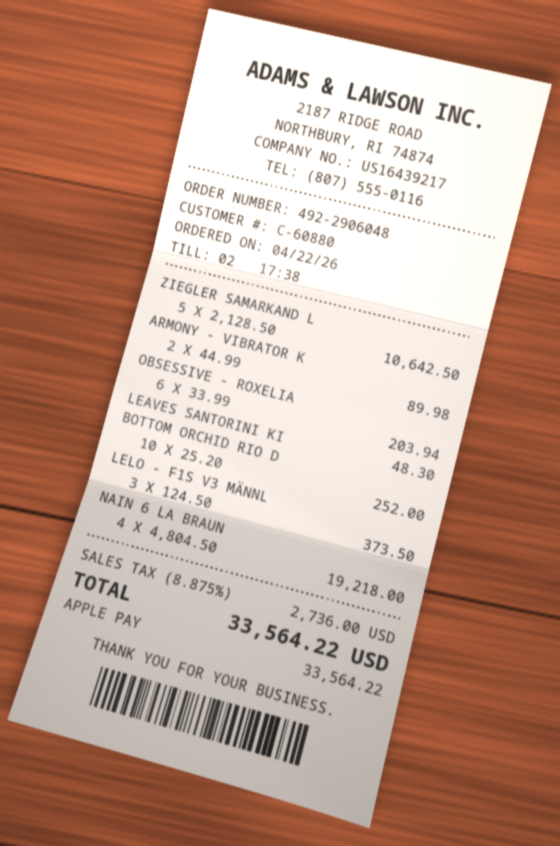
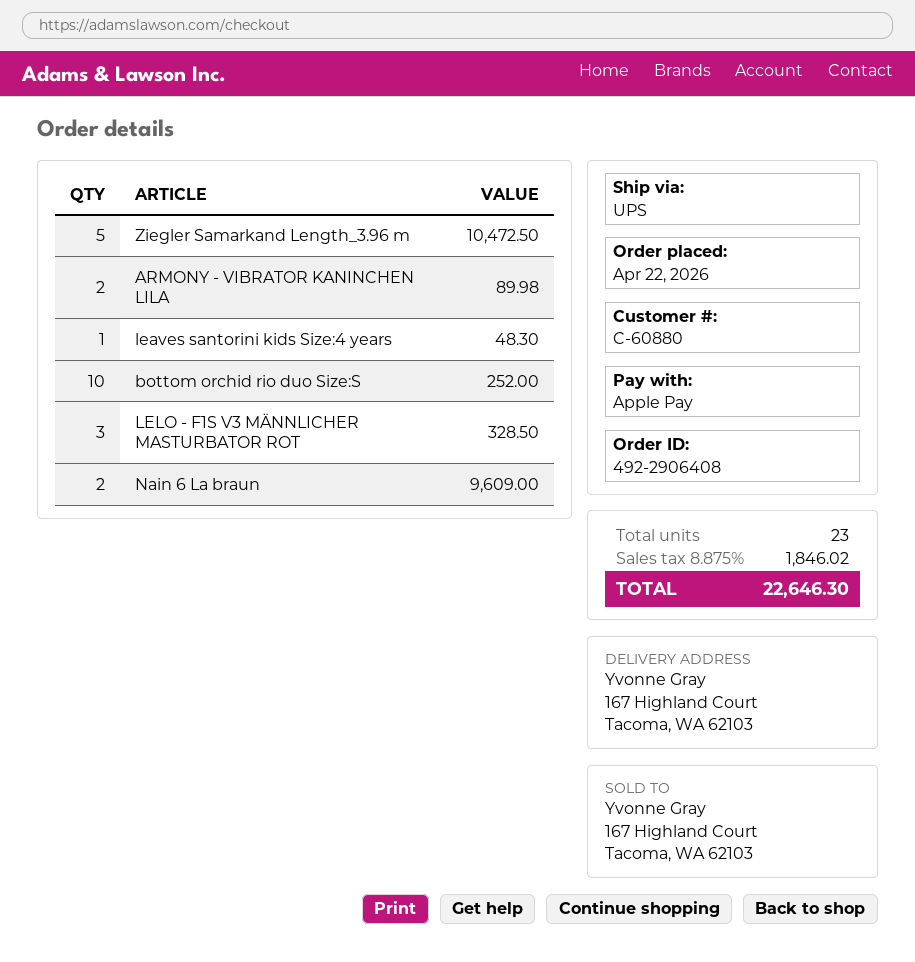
order number: 492-2906048 -> 492-2906408
ZIEGLER SAMARKAND L: 5 for 10642.50 -> 5 for 10472.50
OBSESSIVE - ROXELIA: 6 for 203.94 -> none
LELO - F1S V3 MÄNNL: 3 for 373.50 -> 3 for 328.50
NAIN 6 LA BRAUN: 4 for 19218.00 -> 2 for 9609.00
tax: 8.875% = 2736.00 -> 8.875% = 1846.02
total: 33564.22 -> 22646.30

